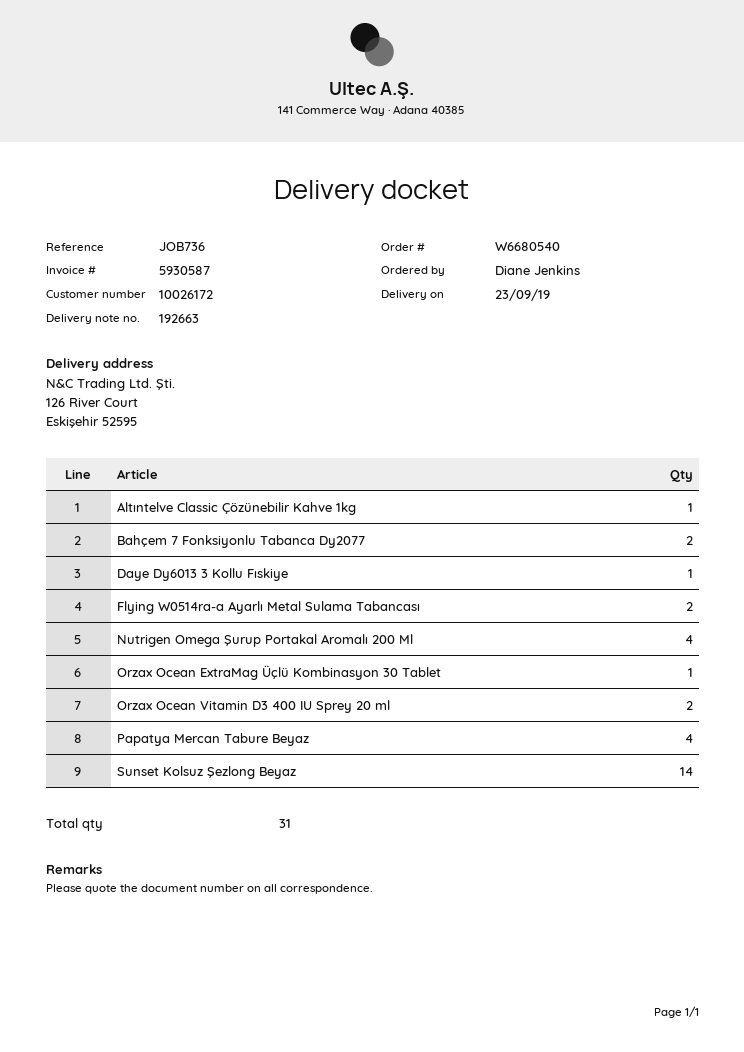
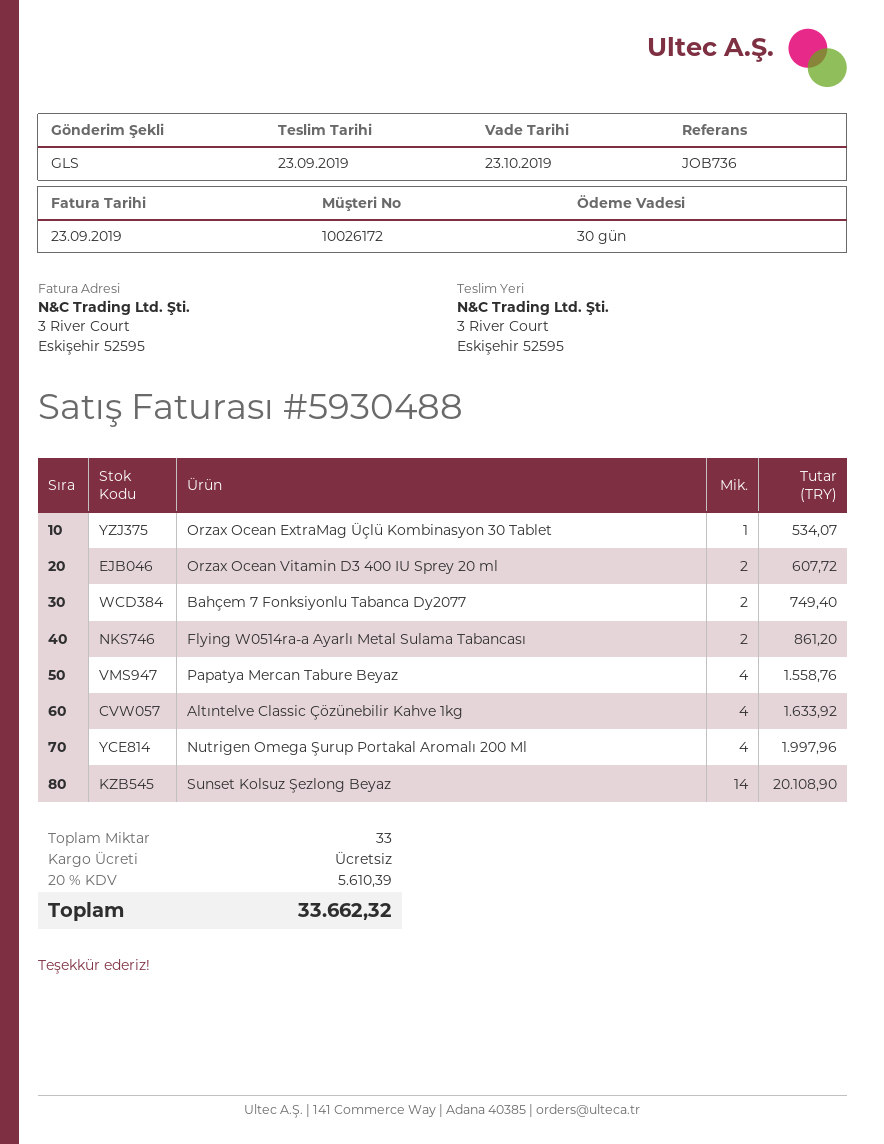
invoice number: 5930587 -> 5930488
ship to: 126 River Court, Eskişehir 52595 -> 3 River Court, Eskişehir 52595
Altıntelve Classic Çözünebilir Kahve 1kg: 1 -> 4
Daye Dy6013 3 Kollu Fıskiye: 1 -> none
total quantity: 31 -> 33

